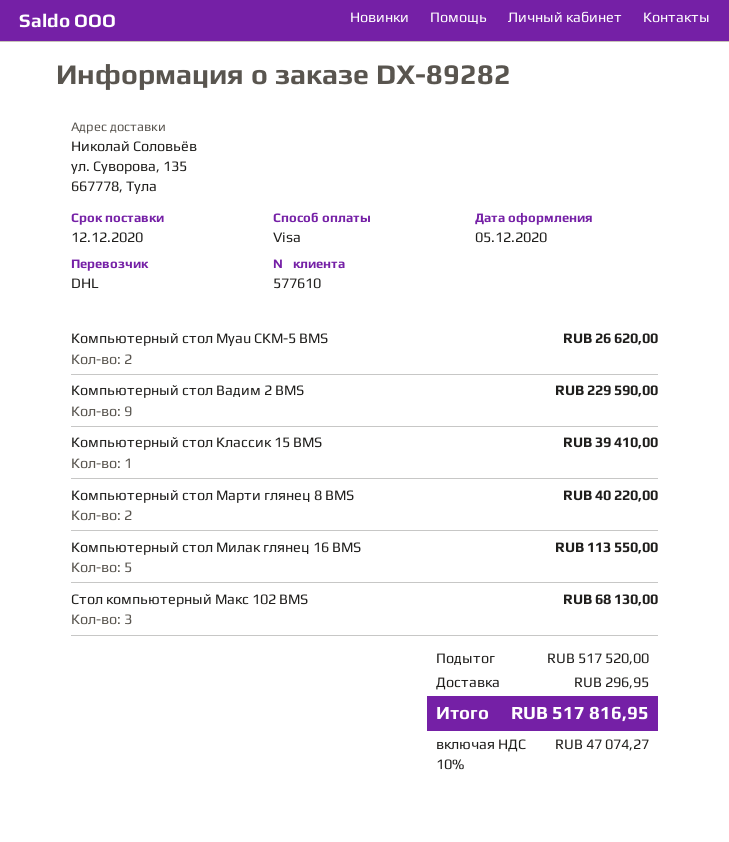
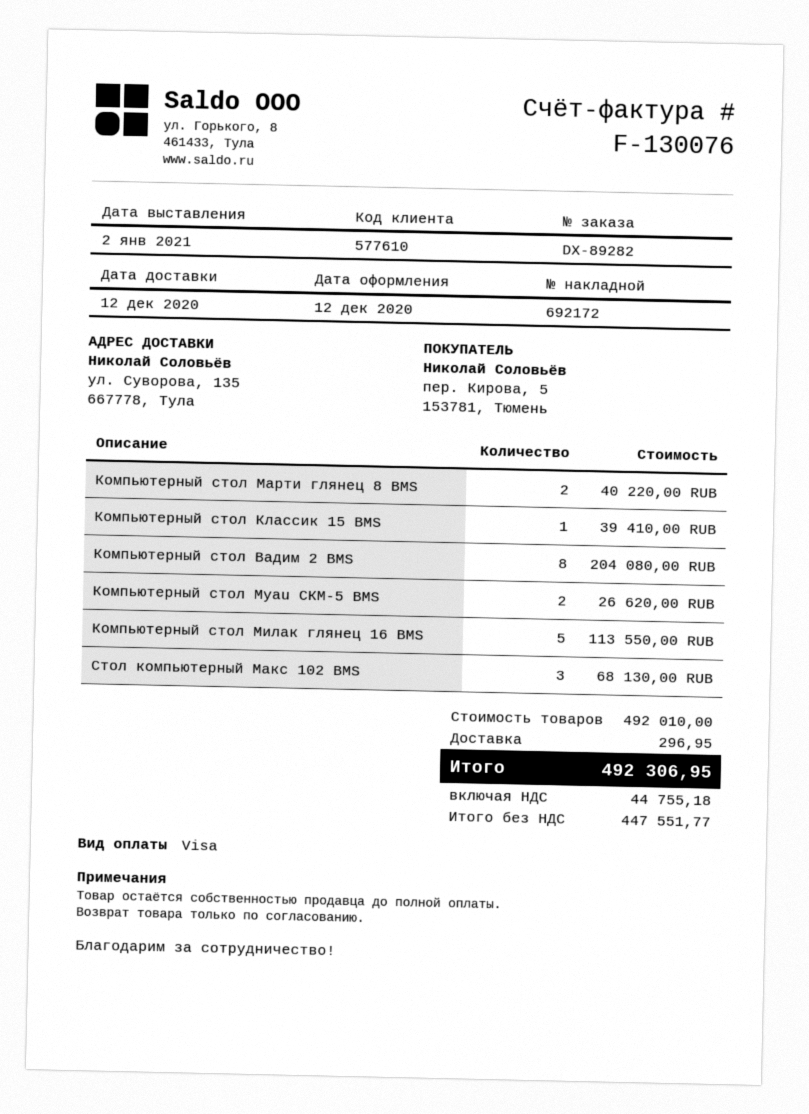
order date: 2020-12-05 -> 2020-12-12
Компьютерный стол Вадим 2 BMS: 9 for 229590.00 -> 8 for 204080.00
subtotal: 517520.00 -> 492010.00
tax: 47074.27 -> 44755.18
total: 517816.95 -> 492306.95

